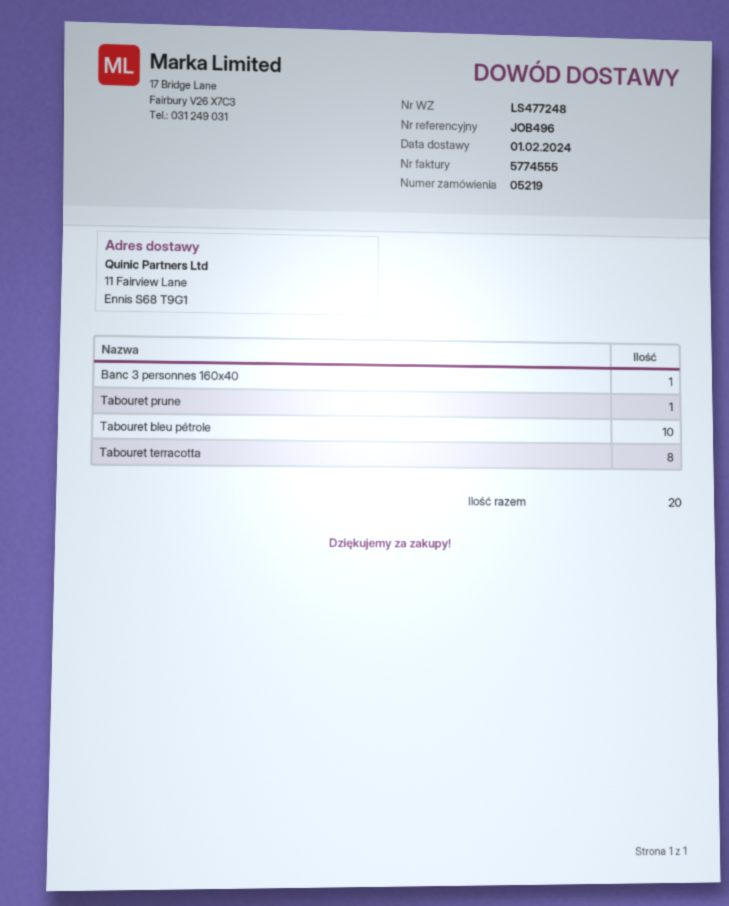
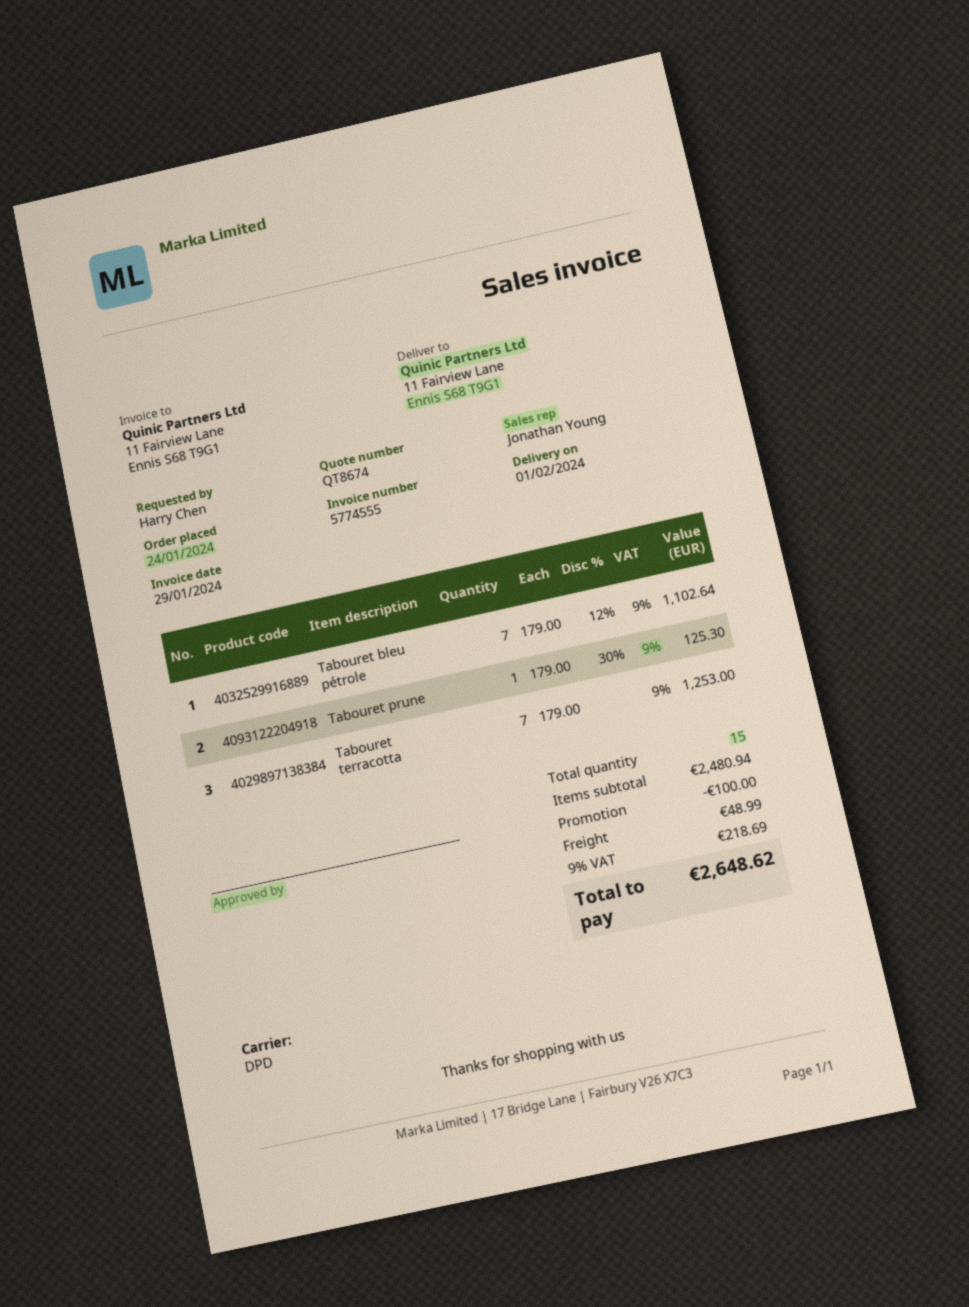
Banc 3 personnes 160x40: 1 -> none
Tabouret bleu pétrole: 10 -> 7
Tabouret terracotta: 8 -> 7
total quantity: 20 -> 15

